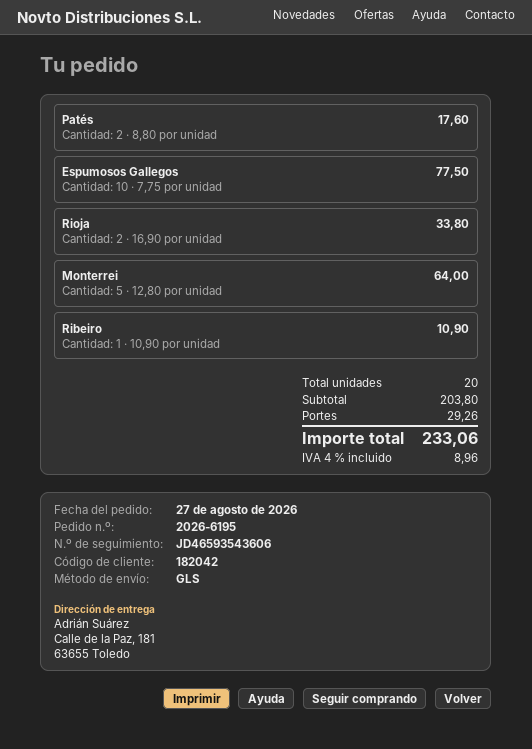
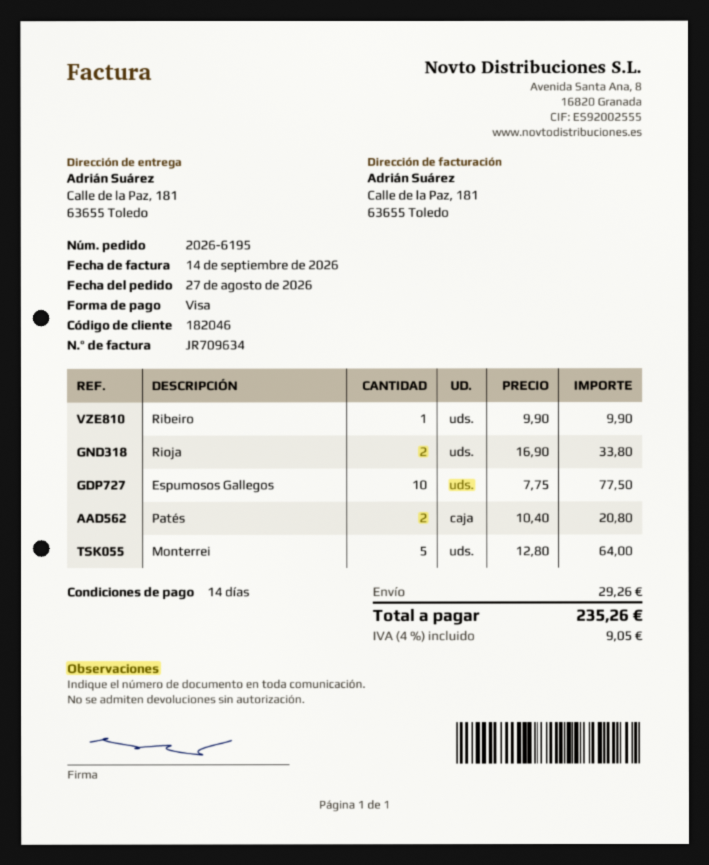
customer number: 182042 -> 182046
Patés: 2 x 8.80 = 17.60 -> 2 x 10.40 = 20.80
Ribeiro: 1 x 10.90 = 10.90 -> 1 x 9.90 = 9.90
tax: 4% = 8.96 -> 4% = 9.05
total: 233.06 -> 235.26

